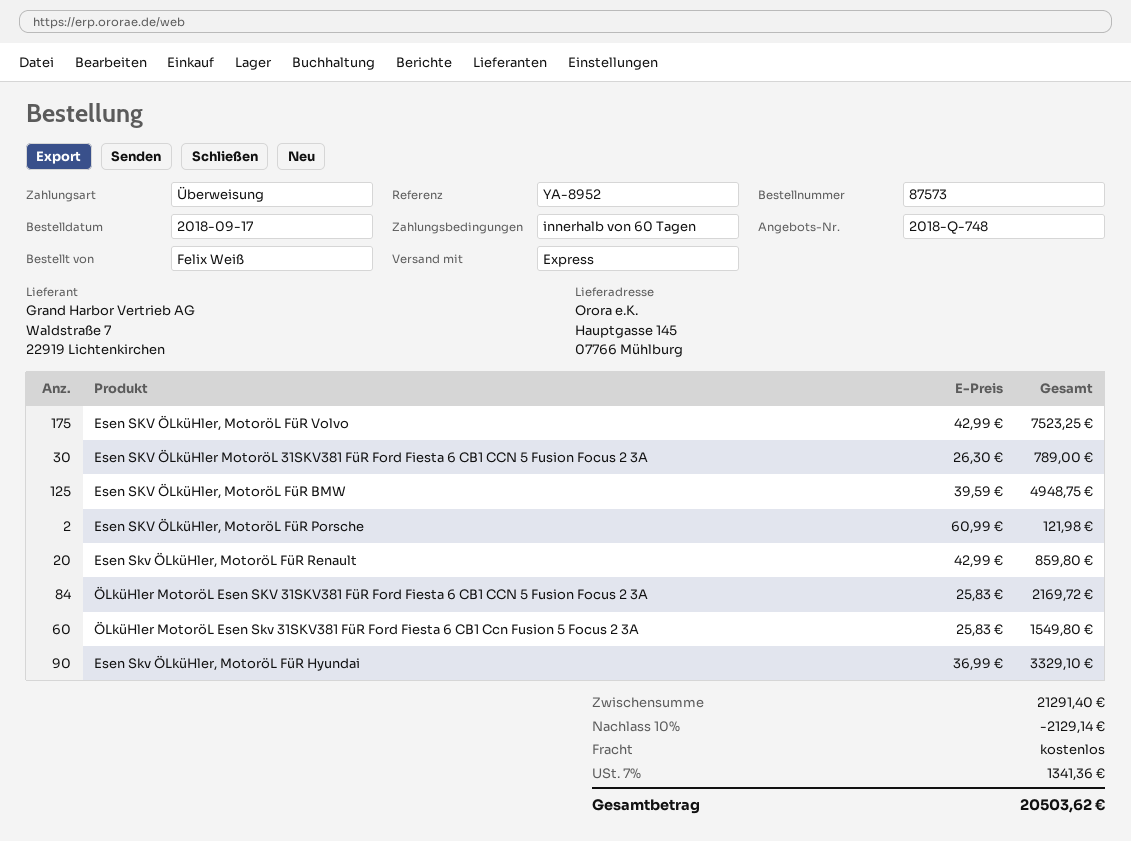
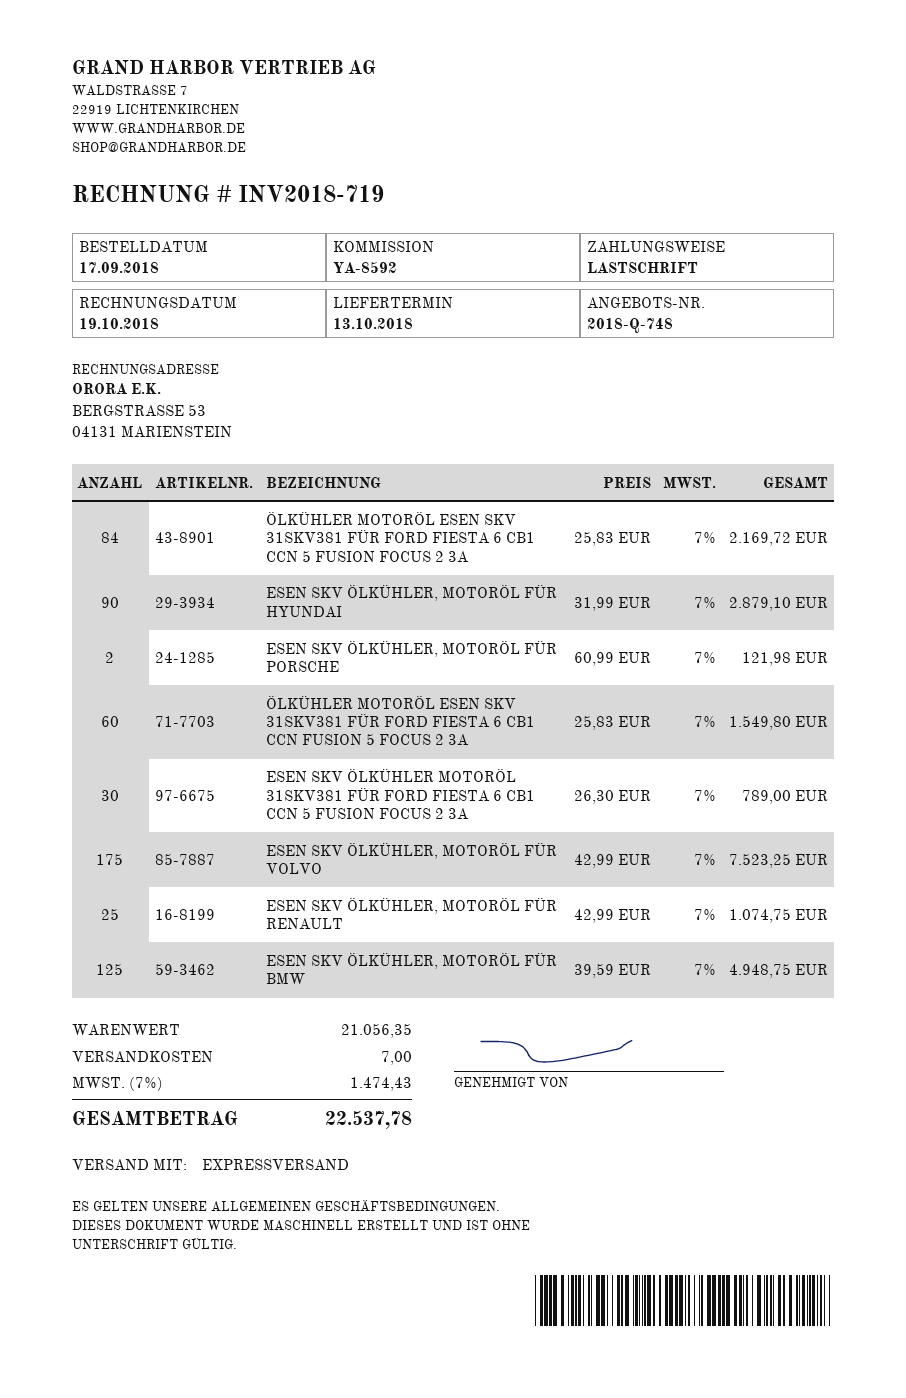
reference: YA-8952 -> YA-8592
payment method: bank transfer -> direct debit
Esen Skv ÖLküHler, MotoröL FüR Renault: 20 x 42.99 = 859.80 -> 25 x 42.99 = 1074.75
Esen Skv ÖLküHler, MotoröL FüR Hyundai: 90 x 36.99 = 3329.10 -> 90 x 31.99 = 2879.10
subtotal: 21291.40 -> 21056.35
discount: 10% = 2129.14 -> none
shipping: 0.00 -> 7.00
tax: 7% = 1341.36 -> 7% = 1474.43
total: 20503.62 -> 22537.78

